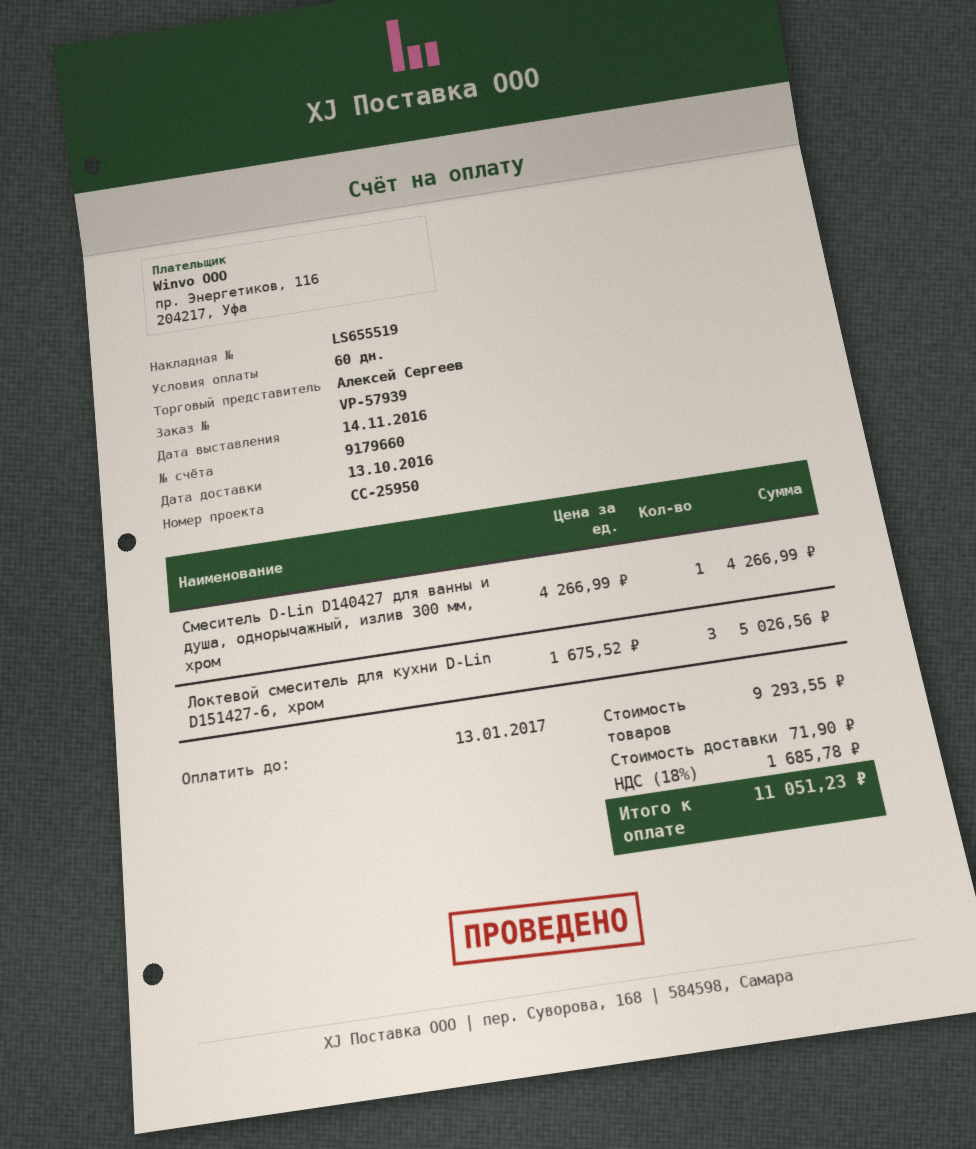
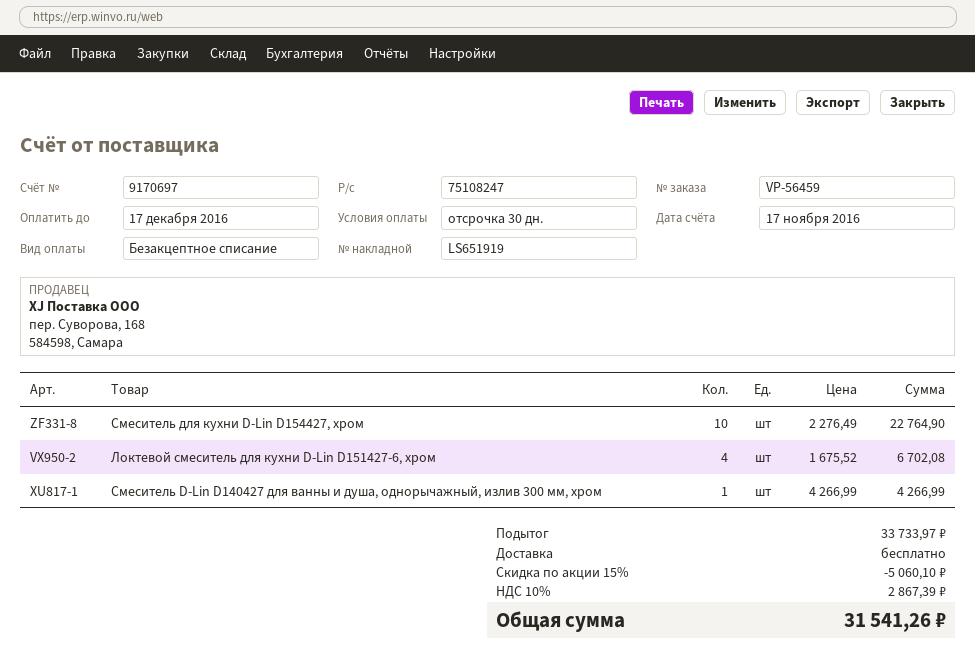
order number: VP-57939 -> VP-56459
delivery note number: LS655519 -> LS651919
invoice number: 9179660 -> 9170697
invoice date: 2016-11-14 -> 2016-11-17
payment terms: 60 days -> 30 days
due date: 2017-01-13 -> 2016-12-17
Локтевой смеситель для кухни D-Lin D151427-6, хром: 3 x 1675.52 = 5026.56 -> 4 x 1675.52 = 6702.08
Смеситель для кухни D-Lin D154427, хром: none -> 10 x 2276.49 = 22764.90
subtotal: 9293.55 -> 33733.97
discount: none -> 15% = 5060.10
shipping: 71.90 -> 0.00
tax: 18% = 1685.78 -> 10% = 2867.39
total: 11051.23 -> 31541.26

